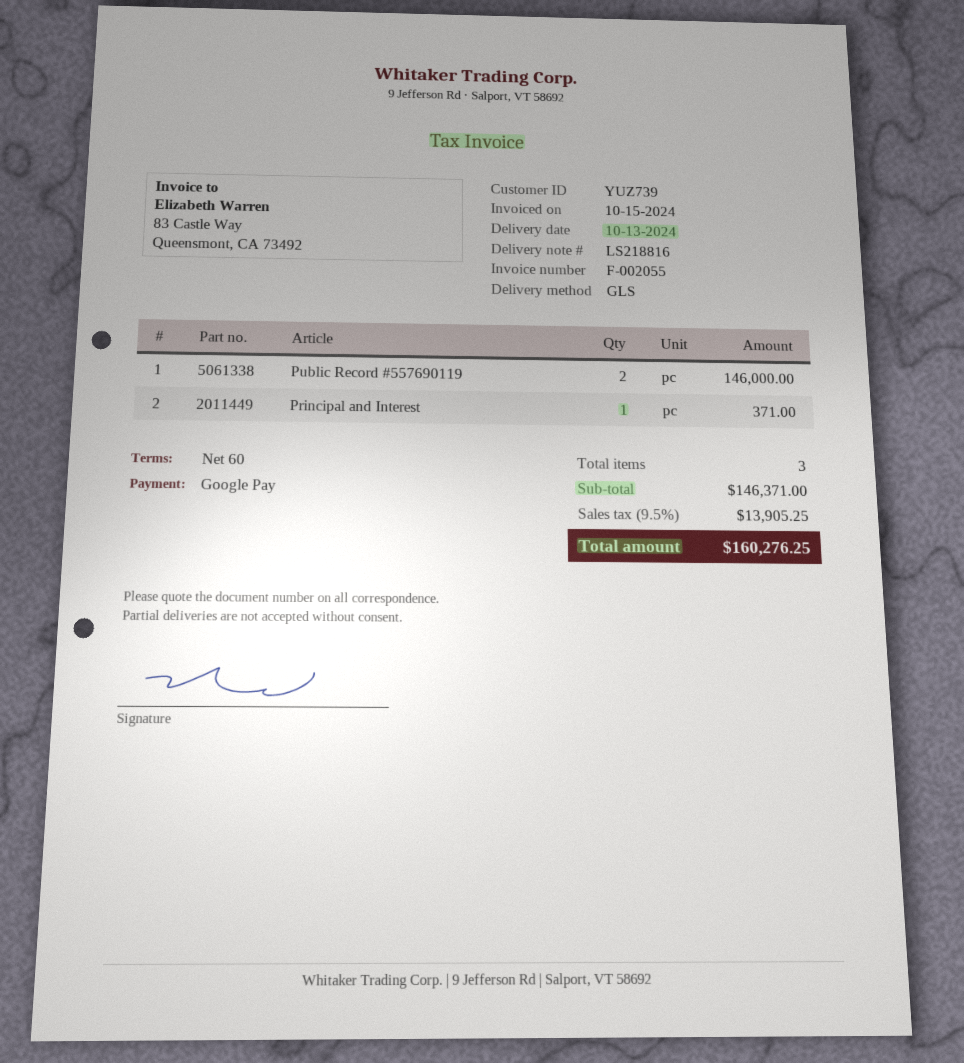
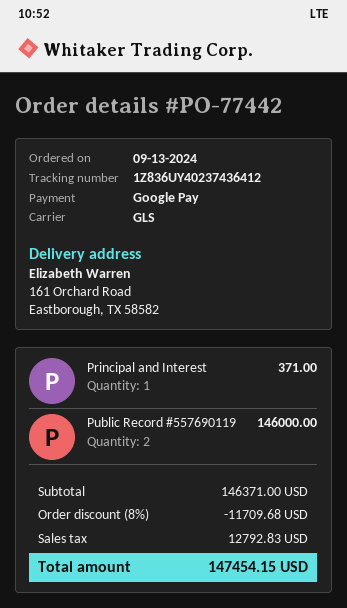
discount: none -> 8% = 11709.68
tax: 13905.25 -> 12792.83
total: 160276.25 -> 147454.15

